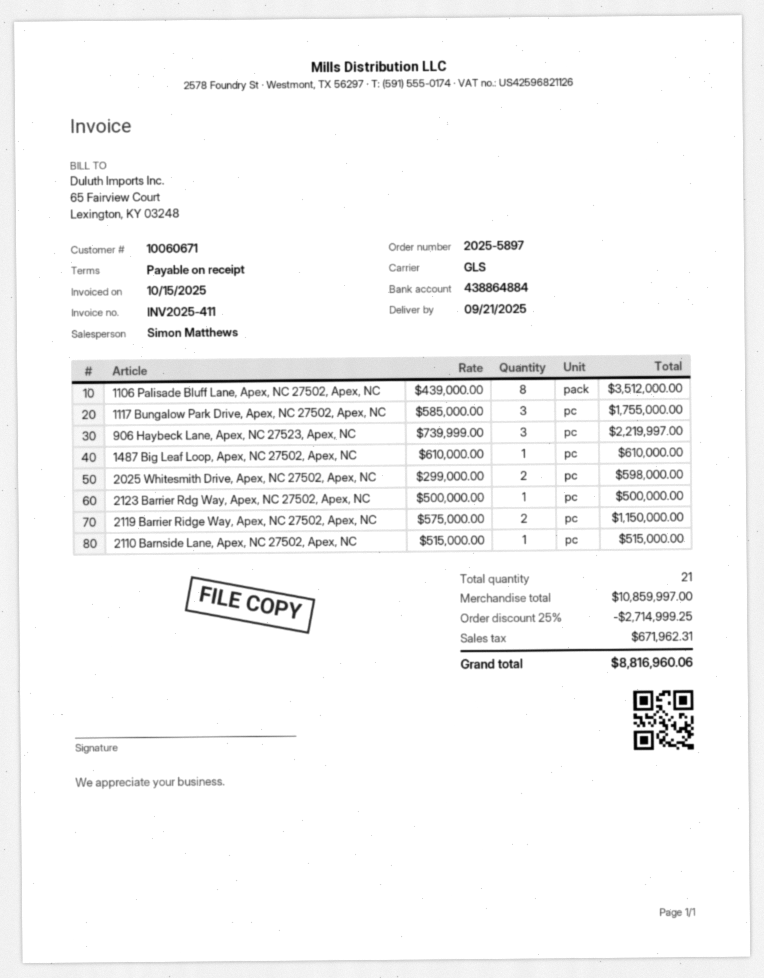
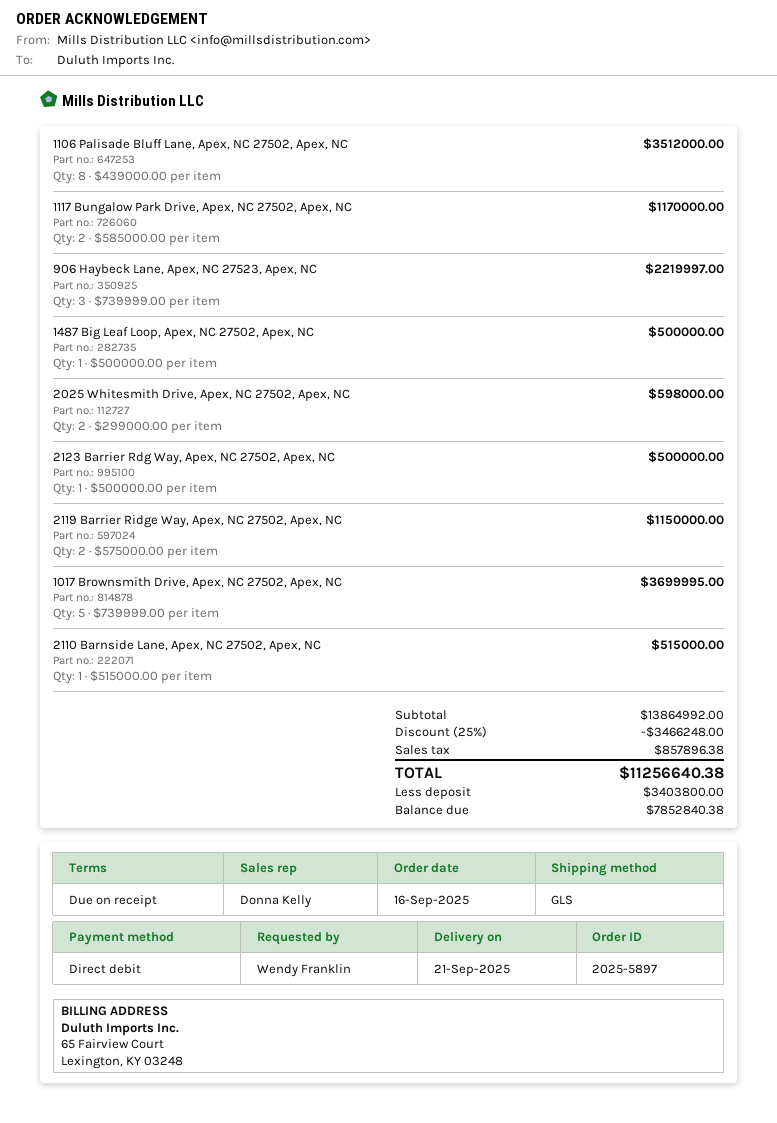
sales rep: Simon Matthews -> Donna Kelly
1117 Bungalow Park Drive, Apex, NC 27502, Apex, NC: 3 x 585000.00 = 1755000.00 -> 2 x 585000.00 = 1170000.00
1487 Big Leaf Loop, Apex, NC 27502, Apex, NC: 1 x 610000.00 = 610000.00 -> 1 x 500000.00 = 500000.00
1017 Brownsmith Drive, Apex, NC 27502, Apex, NC: none -> 5 x 739999.00 = 3699995.00
subtotal: 10859997.00 -> 13864992.00
discount: 25% = 2714999.25 -> 25% = 3466248.00
tax: 671962.31 -> 857896.38
total: 8816960.06 -> 11256640.38

